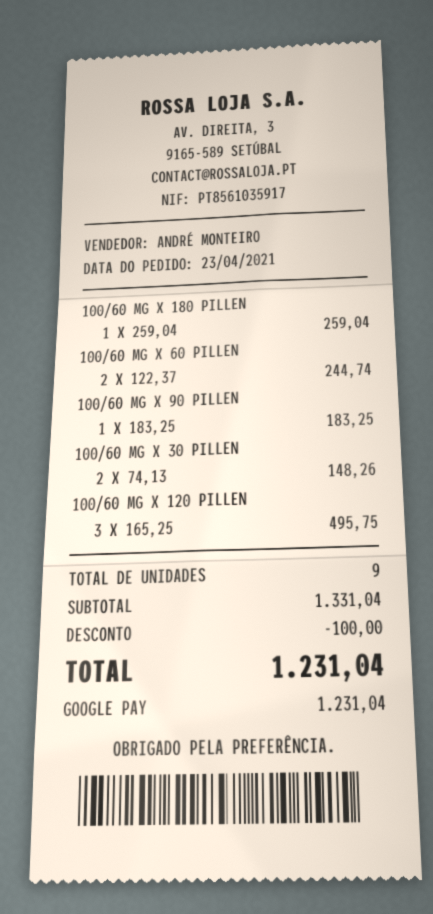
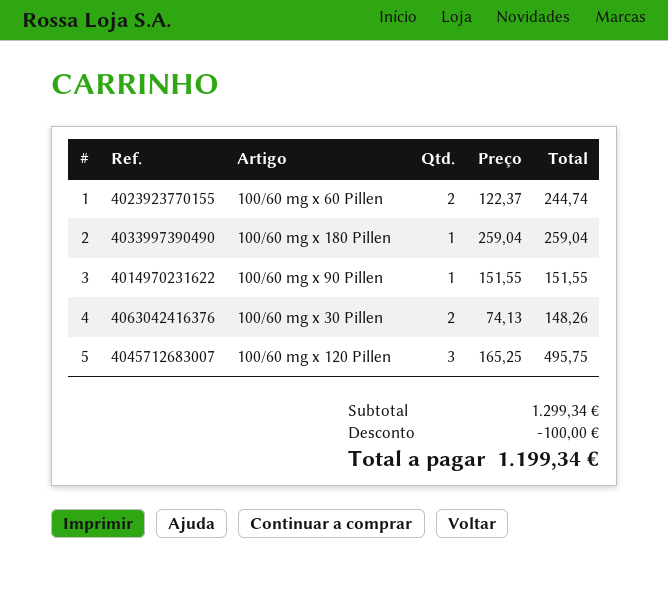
100/60 MG X 90 PILLEN: 1 x 183.25 = 183.25 -> 1 x 151.55 = 151.55
subtotal: 1331.04 -> 1299.34
total: 1231.04 -> 1199.34

